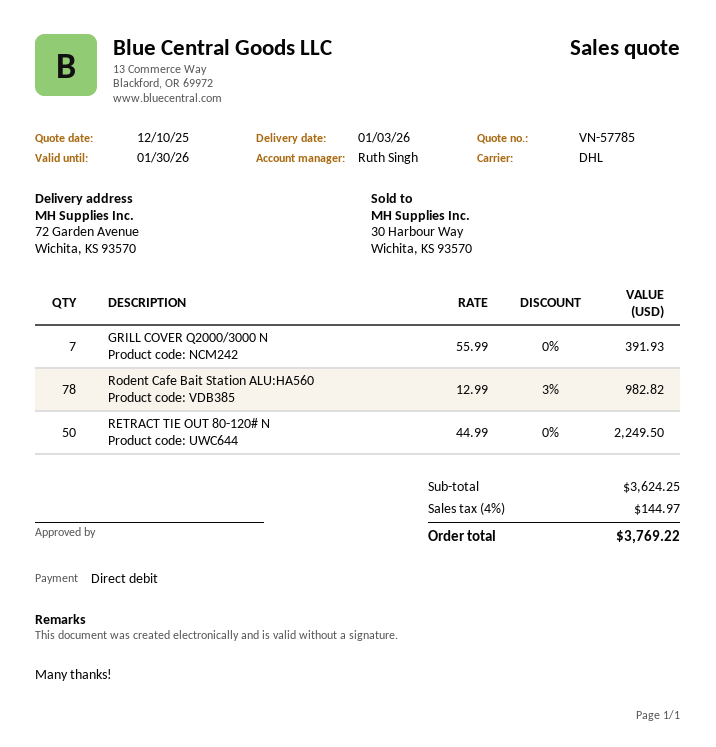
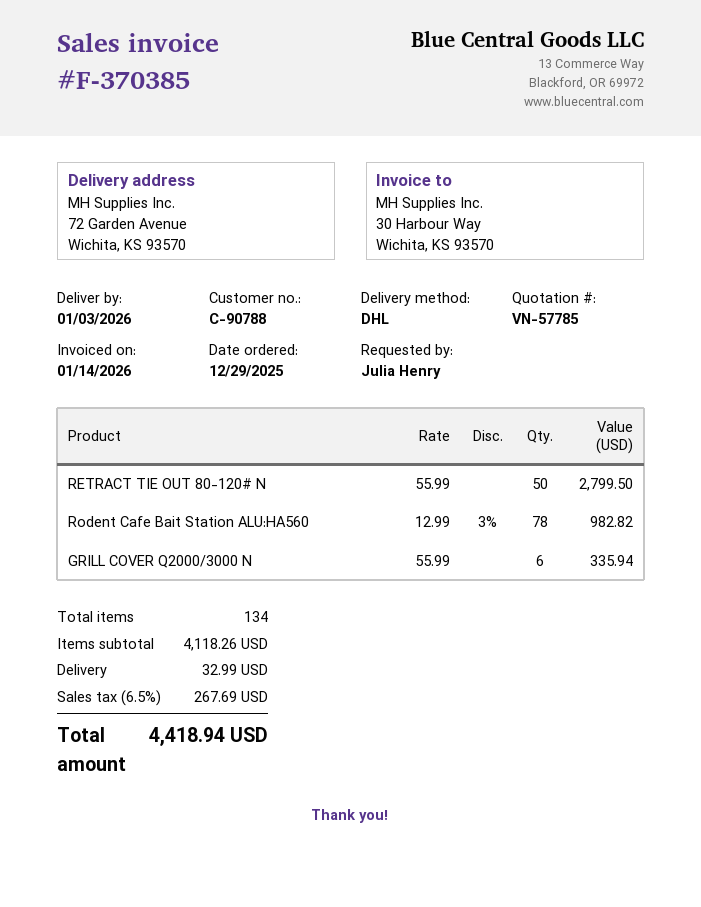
GRILL COVER Q2000/3000 N: 7 x 55.99 = 391.93 -> 6 x 55.99 = 335.94
RETRACT TIE OUT 80-120# N: 50 x 44.99 = 2249.50 -> 50 x 55.99 = 2799.50
subtotal: 3624.25 -> 4118.26
shipping: none -> 32.99
tax: 4% = 144.97 -> 6.5% = 267.69
total: 3769.22 -> 4418.94

